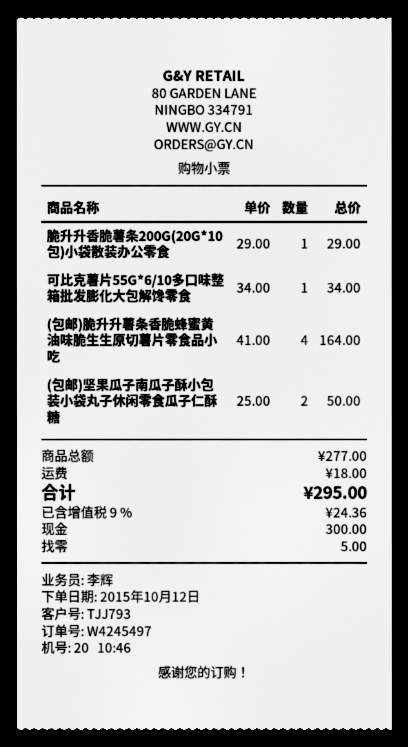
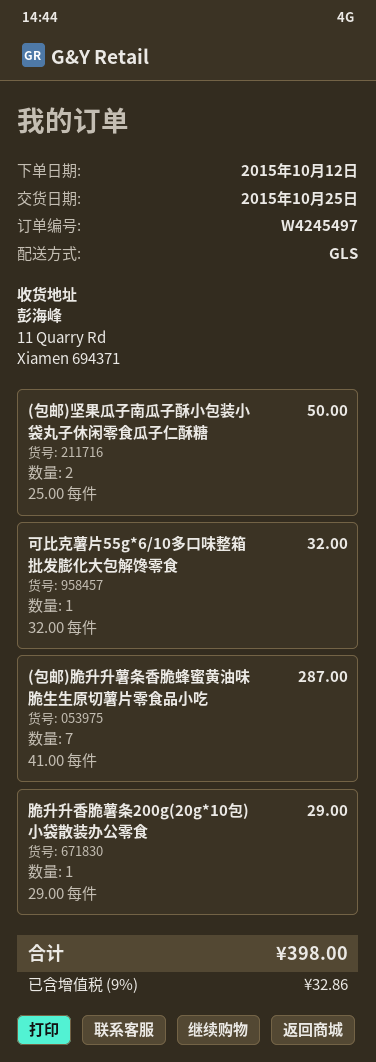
可比克薯片55G*6/10多口味整箱批发膨化大包解馋零食: 1 x 34.00 = 34.00 -> 1 x 32.00 = 32.00
(包邮)脆升升薯条香脆蜂蜜黄油味脆生生原切薯片零食品小吃: 4 x 41.00 = 164.00 -> 7 x 41.00 = 287.00
shipping: 18.00 -> none
tax: 9% = 24.36 -> 9% = 32.86
total: 295.00 -> 398.00

